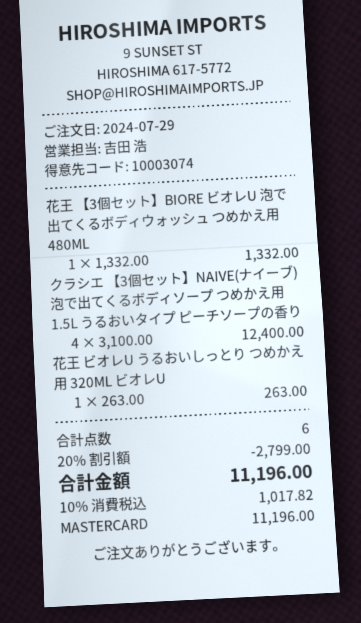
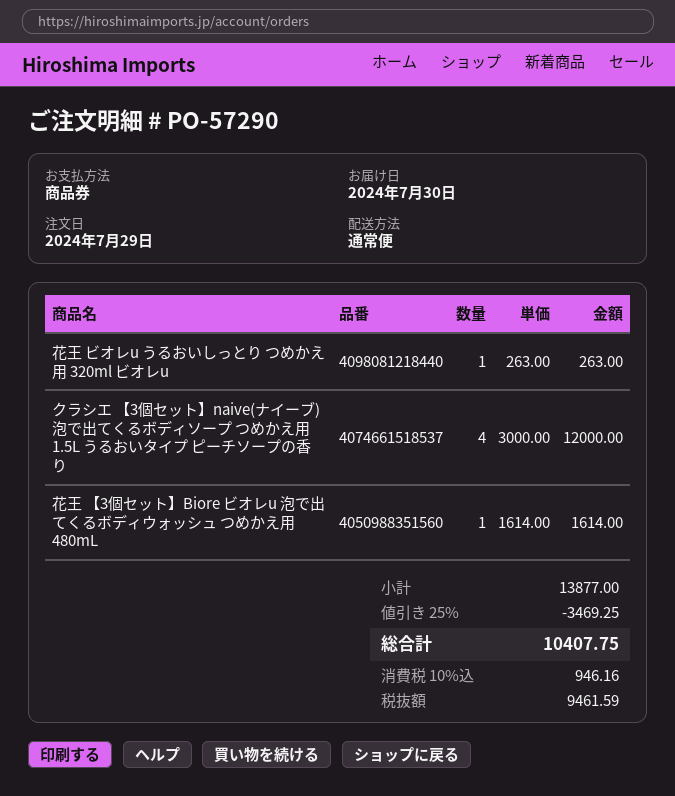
payment method: Mastercard -> gift card
花王 【3個セット】BIORE ビオレU 泡で出てくるボディウォッシュ つめかえ用 480ML: 1 x 1332.00 = 1332.00 -> 1 x 1614.00 = 1614.00
クラシエ 【3個セット】NAIVE(ナイーブ)泡で出てくるボディソープ つめかえ用 1.5L うるおいタイプ ピーチソープの香り: 4 x 3100.00 = 12400.00 -> 4 x 3000.00 = 12000.00
discount: 20% = 2799.00 -> 25% = 3469.25
tax: 10% = 1017.82 -> 10% = 946.16
total: 11196.00 -> 10407.75

